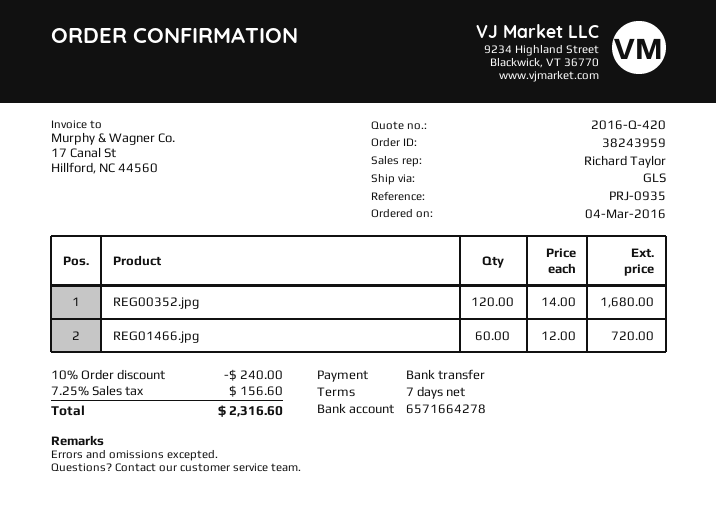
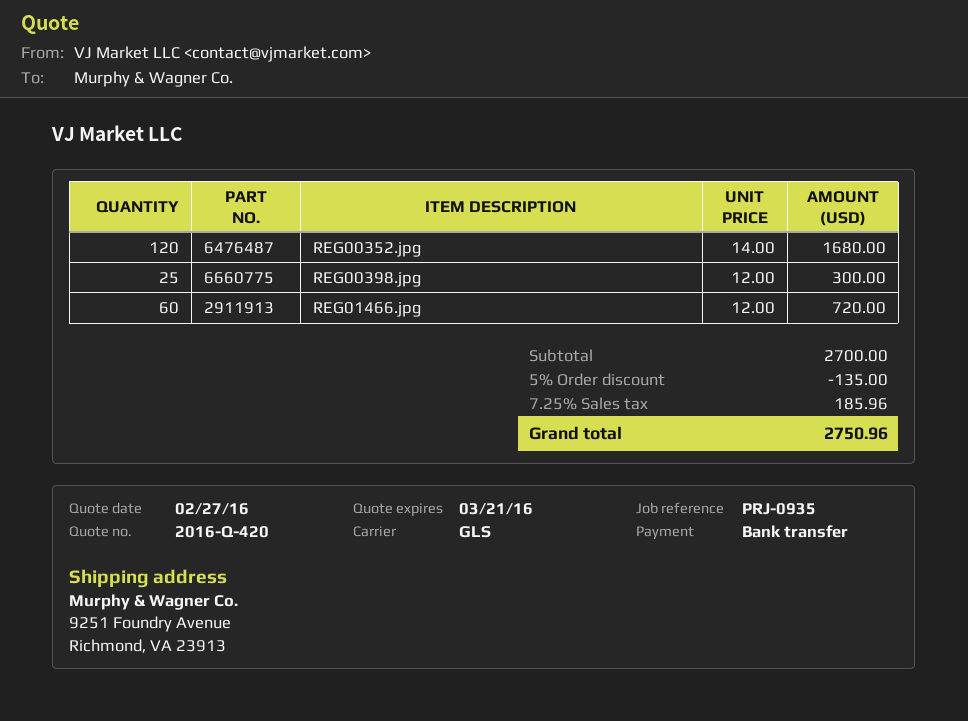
REG00398.jpg: none -> 25 x 12.00 = 300.00
discount: 10% = 240.00 -> 5% = 135.00
tax: 7.25% = 156.60 -> 7.25% = 185.96
total: 2316.60 -> 2750.96

